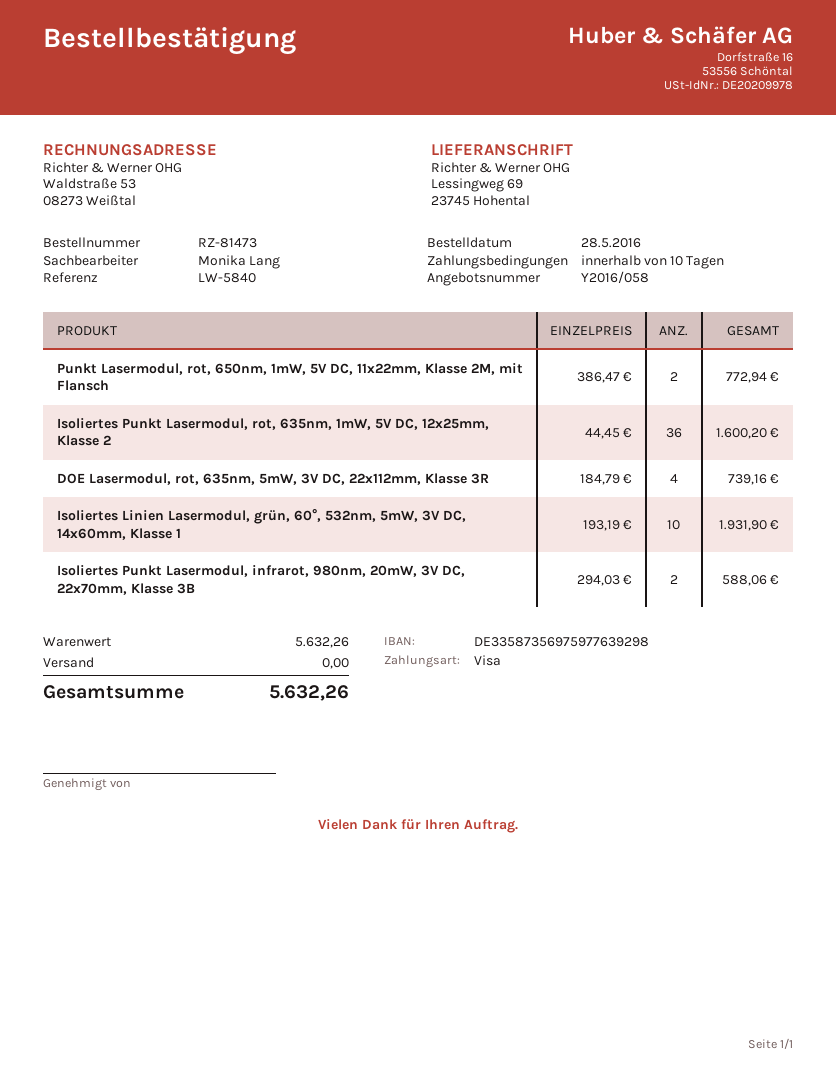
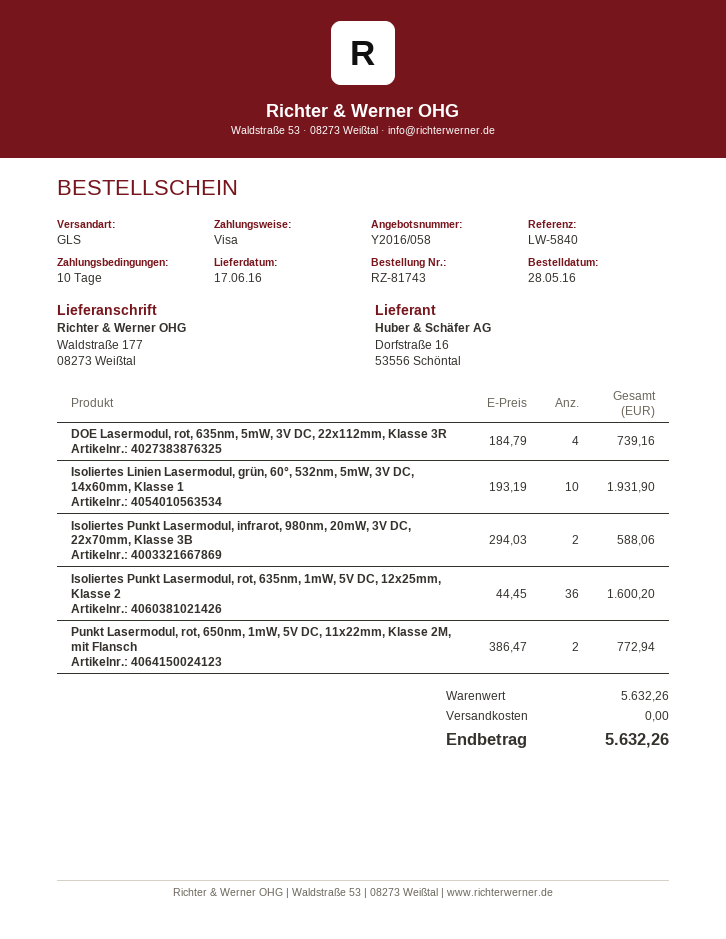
order number: RZ-81473 -> RZ-81743
ship to: Lessingweg 69, 23745 Hohental -> Waldstraße 177, 08273 Weißtal

